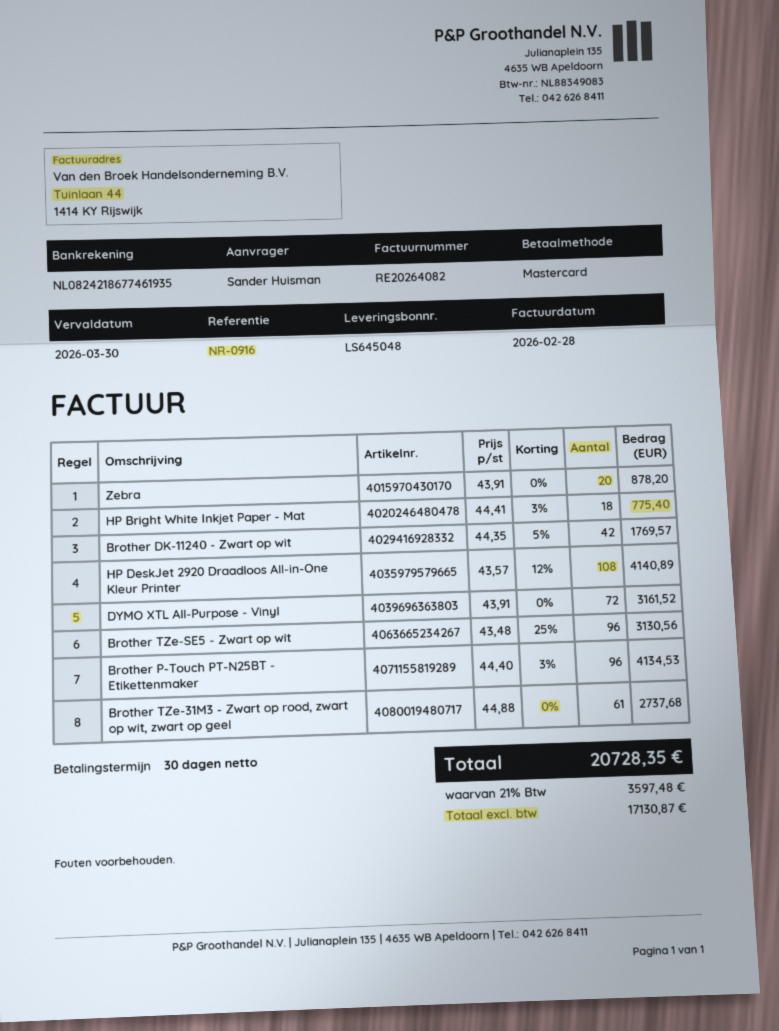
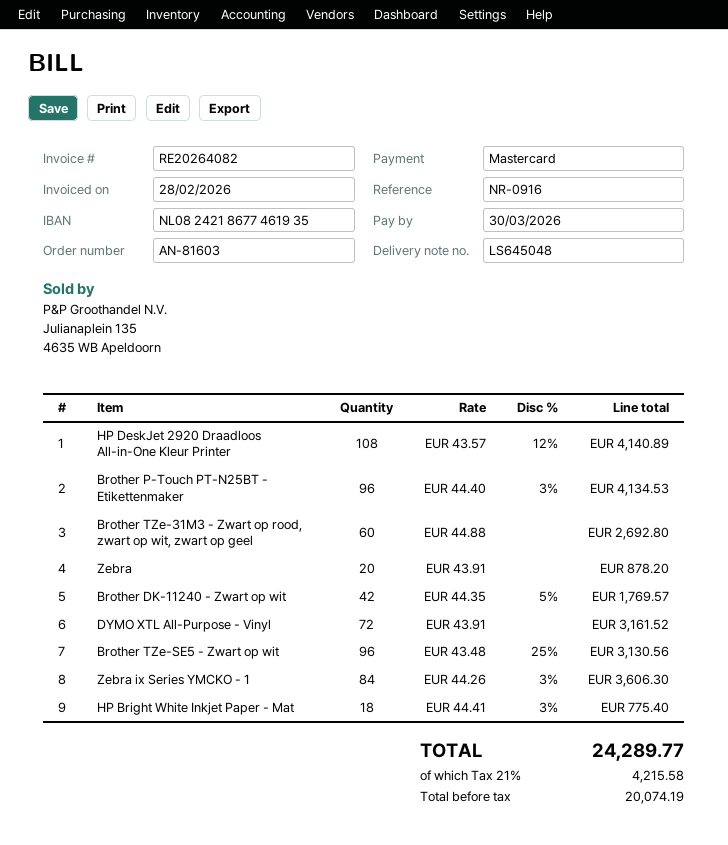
Brother TZe-31M3 - Zwart op rood, zwart op wit, zwart op geel: 61 x 44.88 = 2737.68 -> 60 x 44.88 = 2692.80
Zebra ix Series YMCKO - 1: none -> 84 x 44.26 - 3% = 3606.30
net: 17130.87 -> 20074.19
tax: 21% = 3597.48 -> 21% = 4215.58
total: 20728.35 -> 24289.77

